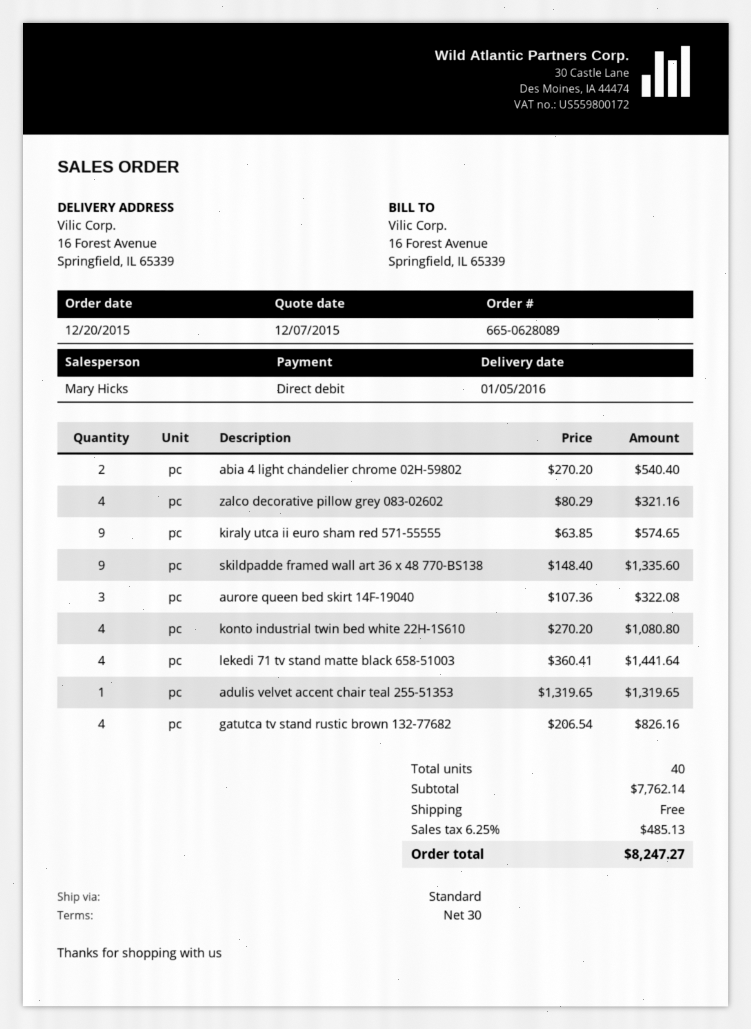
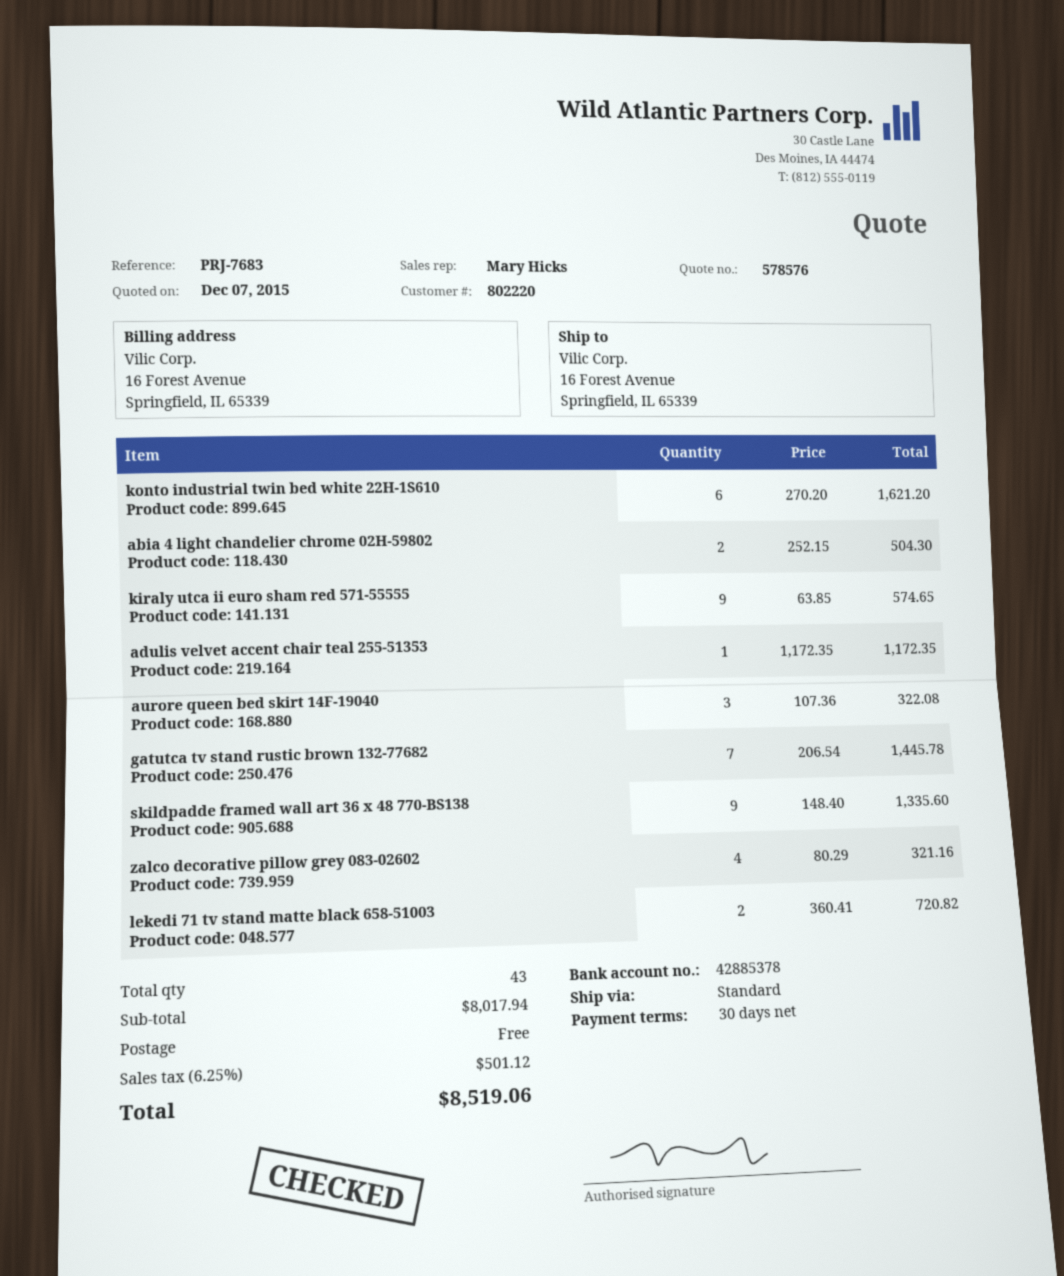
abia 4 light chandelier chrome 02H-59802: 2 x 270.20 = 540.40 -> 2 x 252.15 = 504.30
konto industrial twin bed white 22H-1S610: 4 x 270.20 = 1080.80 -> 6 x 270.20 = 1621.20
lekedi 71 tv stand matte black 658-51003: 4 x 360.41 = 1441.64 -> 2 x 360.41 = 720.82
adulis velvet accent chair teal 255-51353: 1 x 1319.65 = 1319.65 -> 1 x 1172.35 = 1172.35
gatutca tv stand rustic brown 132-77682: 4 x 206.54 = 826.16 -> 7 x 206.54 = 1445.78
total quantity: 40 -> 43
subtotal: 7762.14 -> 8017.94
tax: 6.25% = 485.13 -> 6.25% = 501.12
total: 8247.27 -> 8519.06

